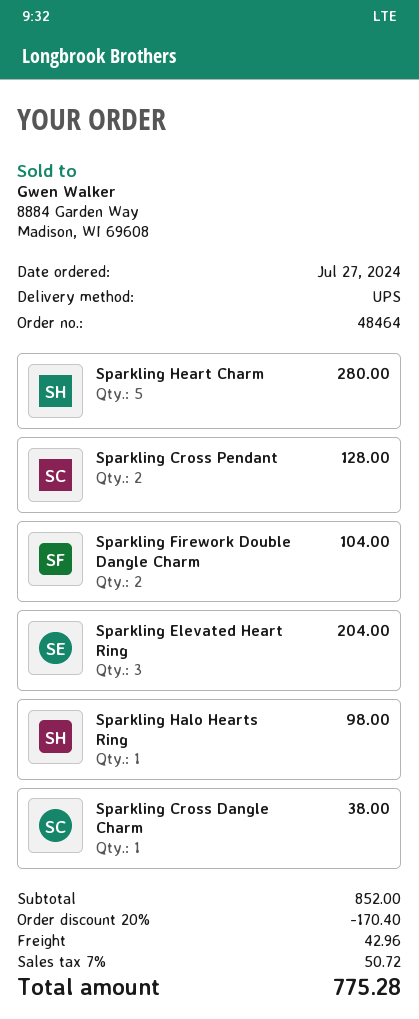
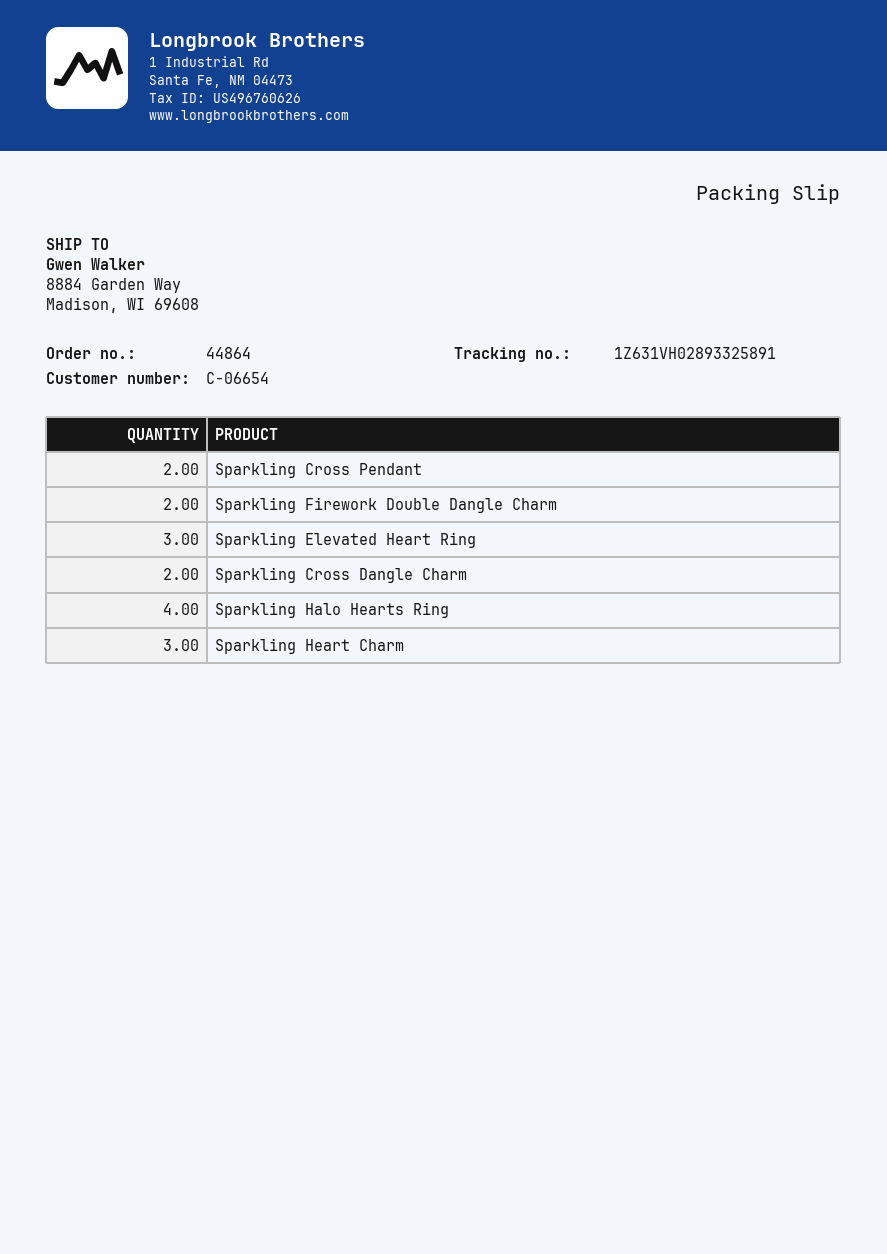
order number: 48464 -> 44864
Sparkling Heart Charm: 5 -> 3
Sparkling Halo Hearts Ring: 1 -> 4
Sparkling Cross Dangle Charm: 1 -> 2

